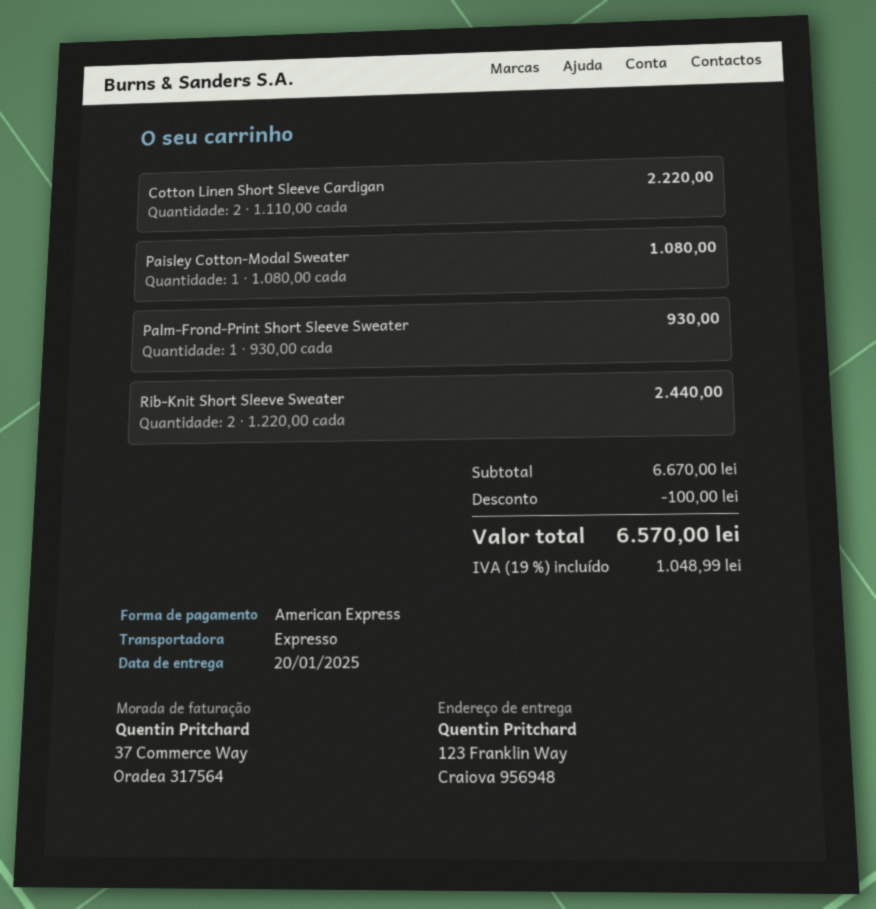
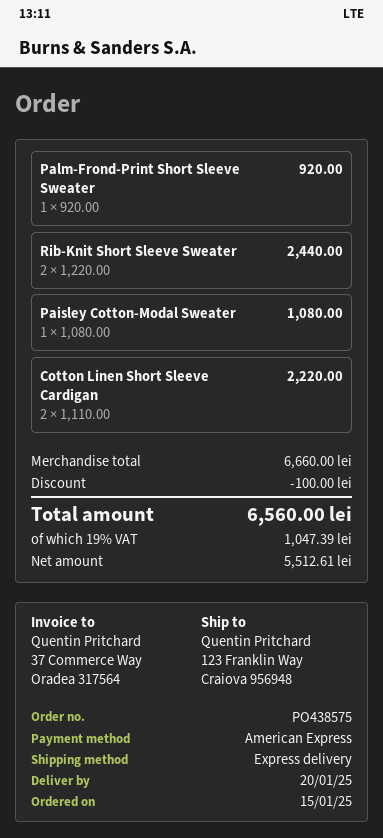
Palm-Frond-Print Short Sleeve Sweater: 1 x 930.00 = 930.00 -> 1 x 920.00 = 920.00
subtotal: 6670.00 -> 6660.00
tax: 19% = 1048.99 -> 19% = 1047.39
total: 6570.00 -> 6560.00

